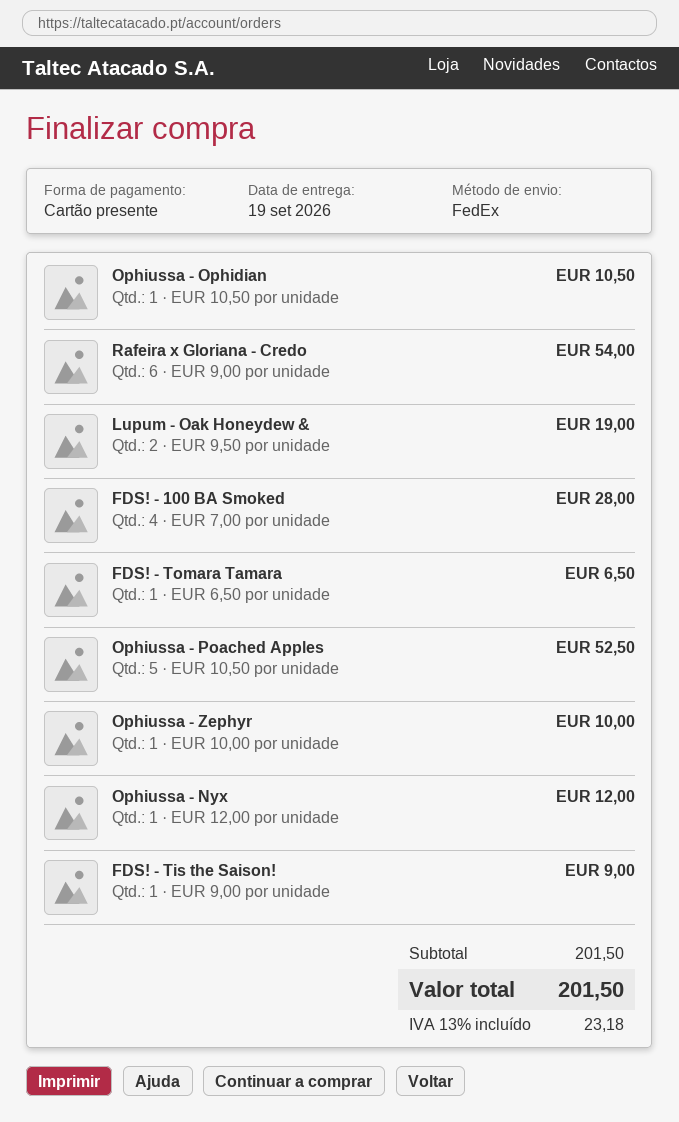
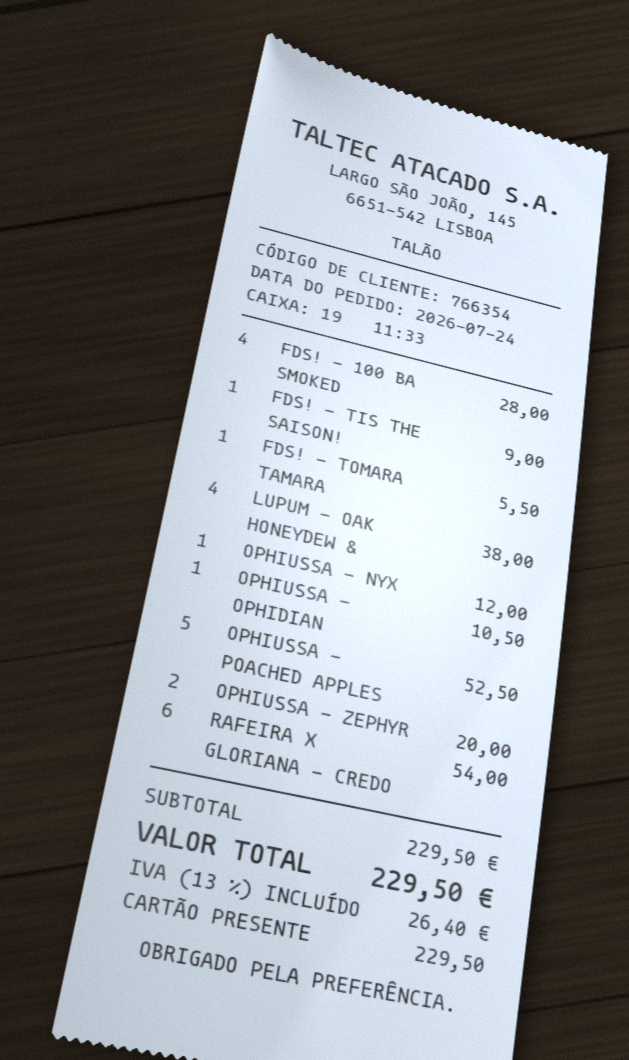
Lupum - Oak Honeydew &: 2 for 19.00 -> 4 for 38.00
FDS! - Tomara Tamara: 1 for 6.50 -> 1 for 5.50
Ophiussa - Zephyr: 1 for 10.00 -> 2 for 20.00
subtotal: 201.50 -> 229.50
tax: 13% = 23.18 -> 13% = 26.40
total: 201.50 -> 229.50

